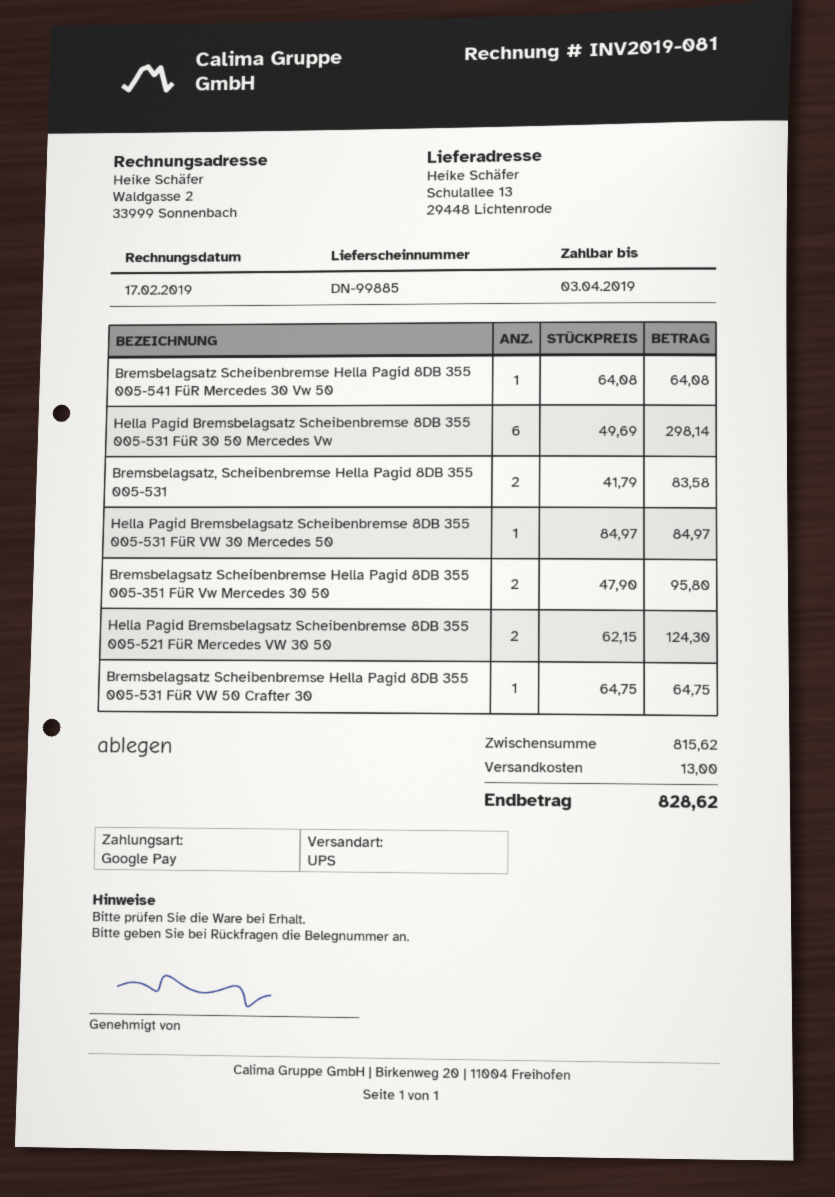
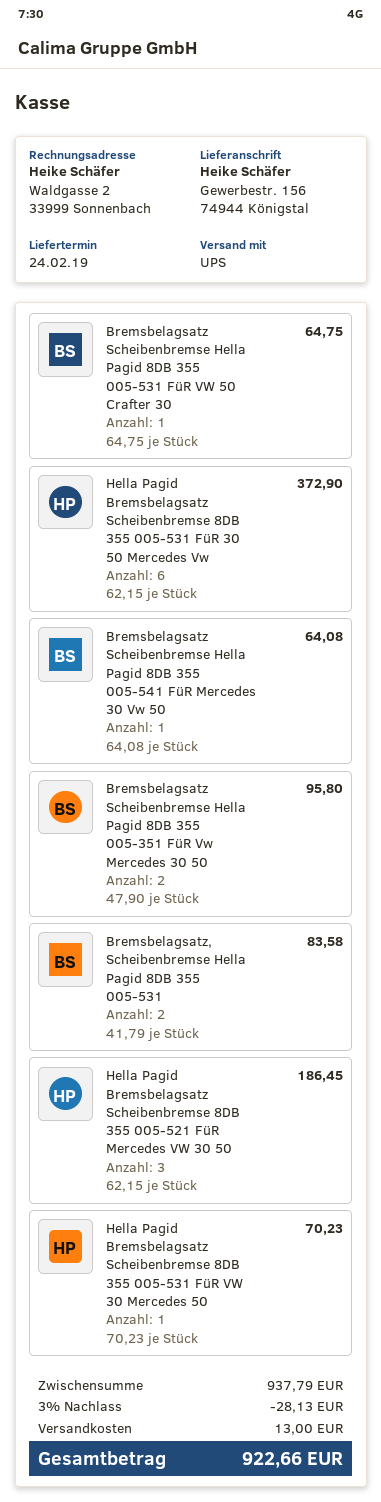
ship to: Schulallee 13, 29448 Lichtenrode -> Gewerbestr. 156, 74944 Königstal
Hella Pagid Bremsbelagsatz Scheibenbremse 8DB 355 005-531 FüR 30 50 Mercedes Vw: 6 x 49.69 = 298.14 -> 6 x 62.15 = 372.90
Hella Pagid Bremsbelagsatz Scheibenbremse 8DB 355 005-531 FüR VW 30 Mercedes 50: 1 x 84.97 = 84.97 -> 1 x 70.23 = 70.23
Hella Pagid Bremsbelagsatz Scheibenbremse 8DB 355 005-521 FüR Mercedes VW 30 50: 2 x 62.15 = 124.30 -> 3 x 62.15 = 186.45
subtotal: 815.62 -> 937.79
discount: none -> 3% = 28.13
total: 828.62 -> 922.66

